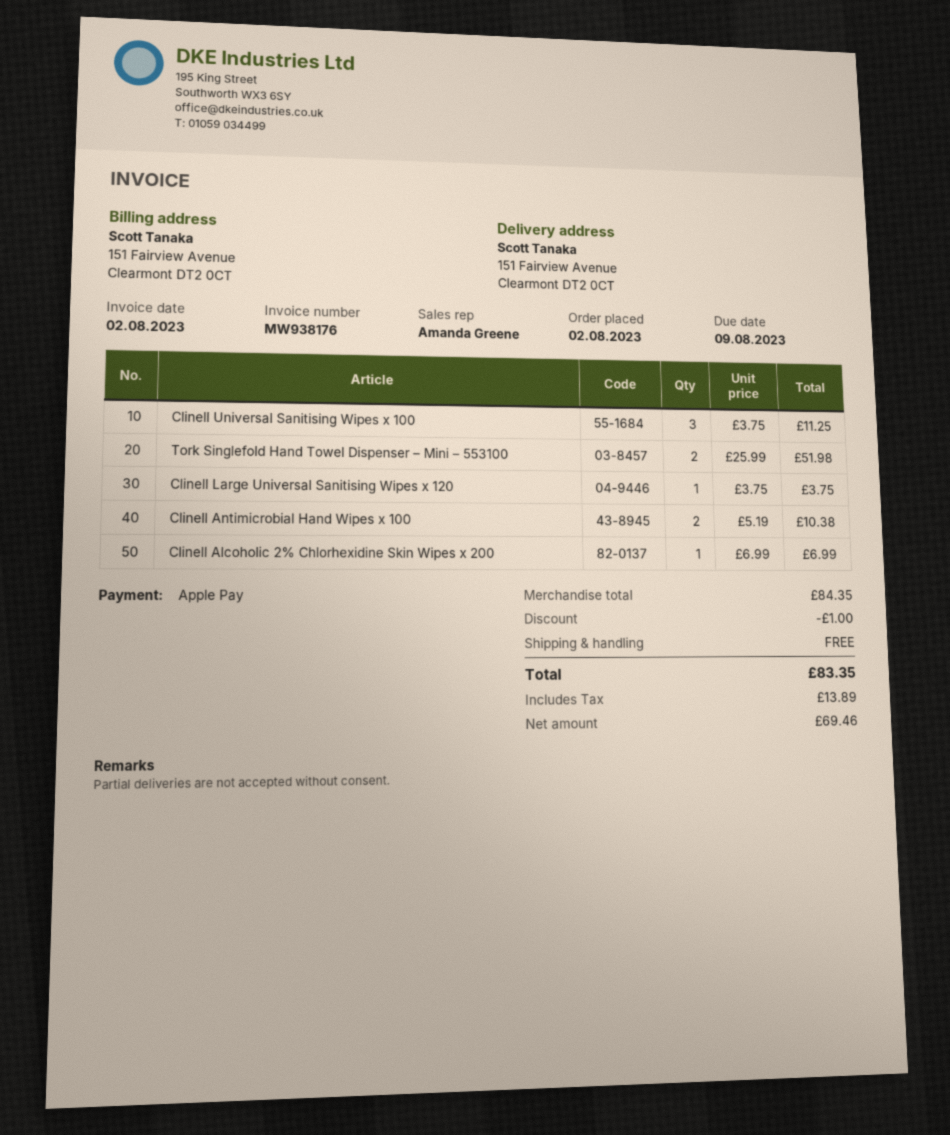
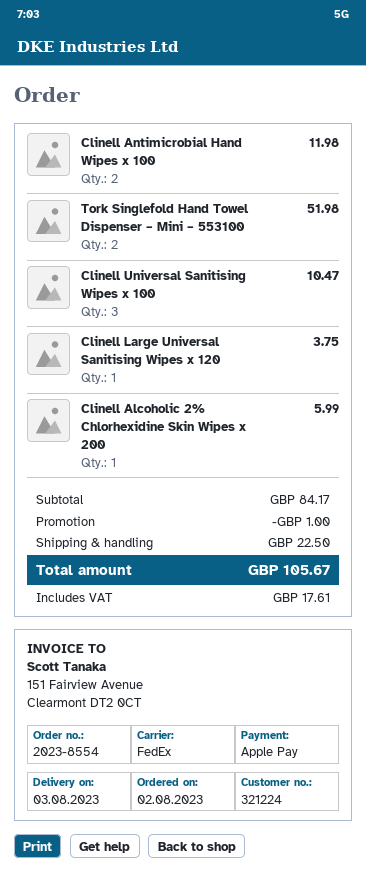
Clinell Universal Sanitising Wipes x 100: 3 for 11.25 -> 3 for 10.47
Clinell Antimicrobial Hand Wipes x 100: 2 for 10.38 -> 2 for 11.98
Clinell Alcoholic 2% Chlorhexidine Skin Wipes x 200: 1 for 6.99 -> 1 for 5.99
subtotal: 84.35 -> 84.17
shipping: 0.00 -> 22.50
tax: 13.89 -> 17.61
total: 83.35 -> 105.67

